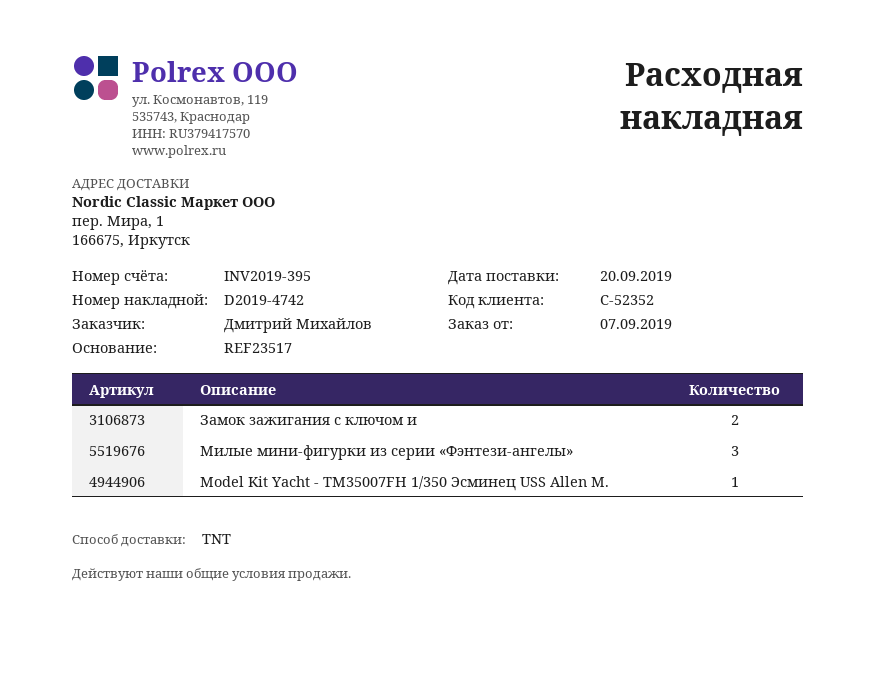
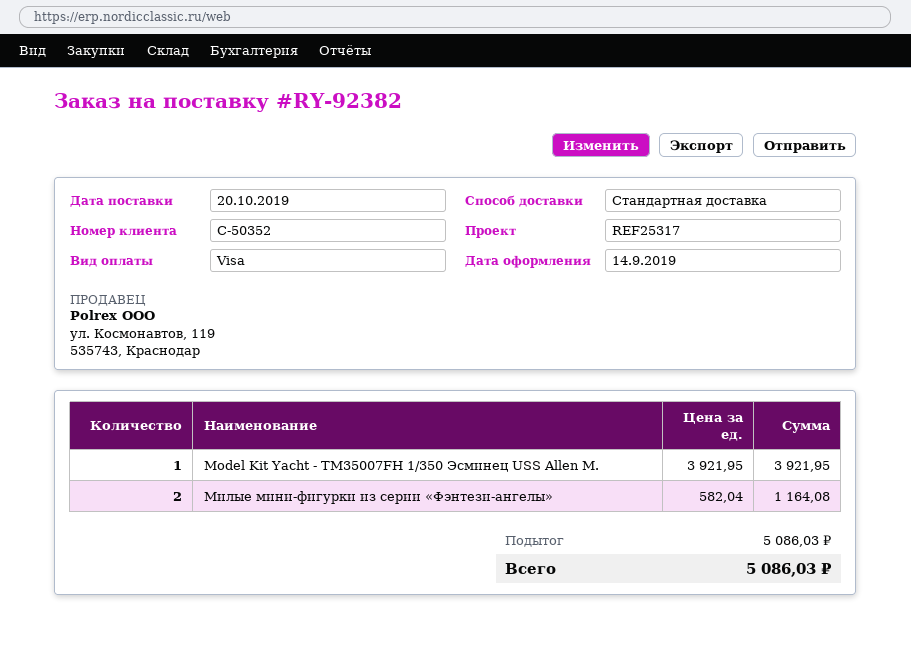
order date: 2019-09-07 -> 2019-09-14
delivery date: 2019-09-20 -> 2019-10-20
customer number: C-52352 -> C-50352
reference: REF23517 -> REF25317
shipping method: TNT -> standard
Замок зажигания с ключом и: 2 -> none
Милые мини-фигурки из серии «Фэнтези-ангелы»: 3 -> 2

